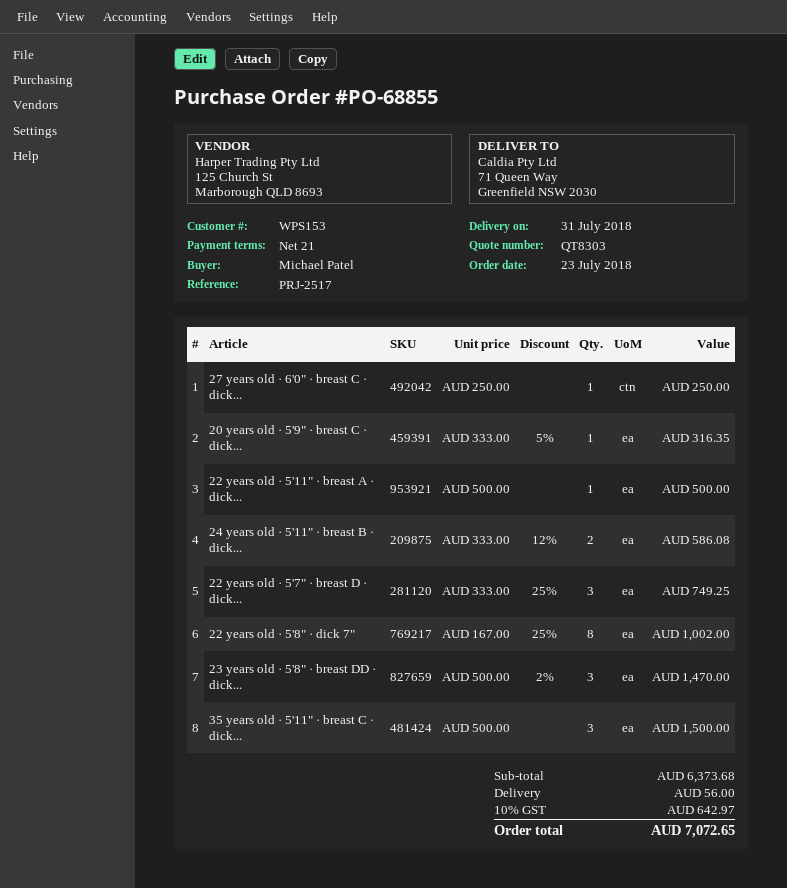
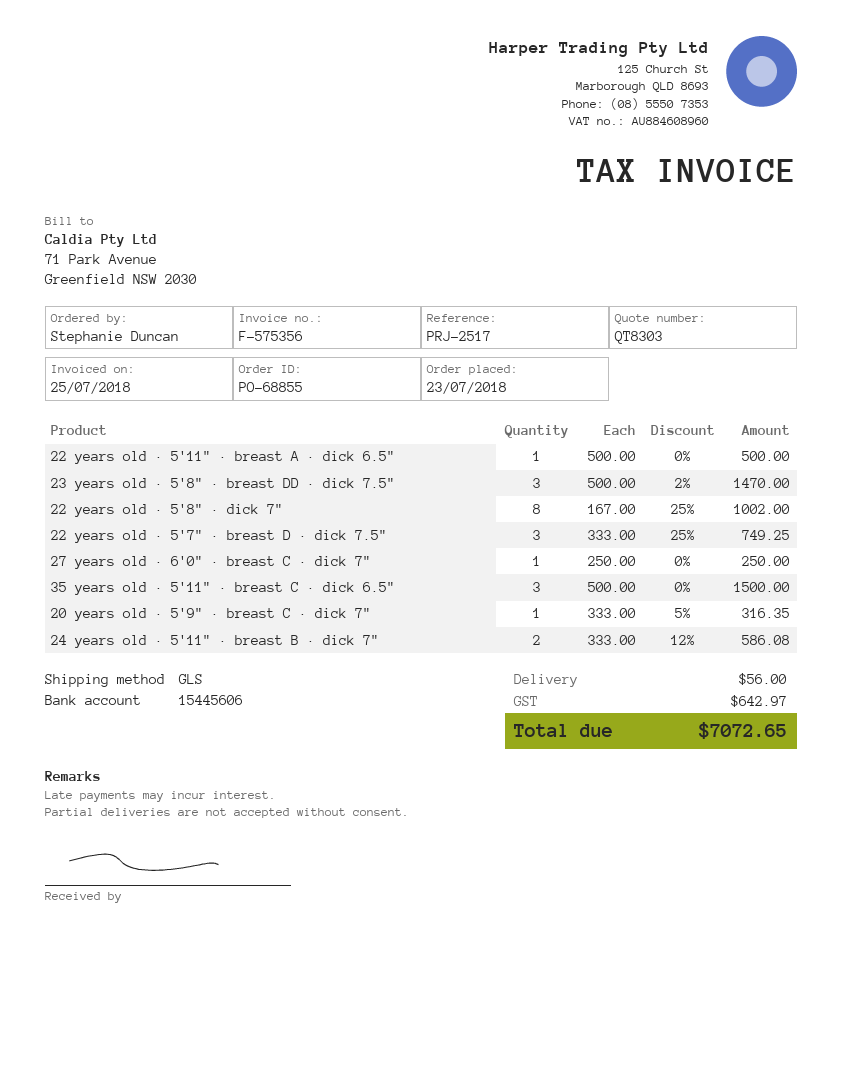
ordered by: Michael Patel -> Stephanie Duncan

